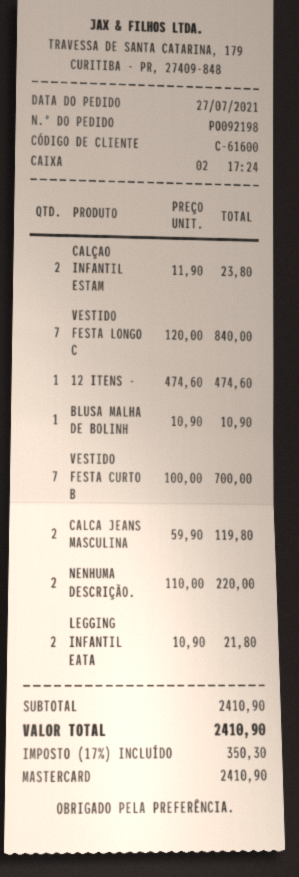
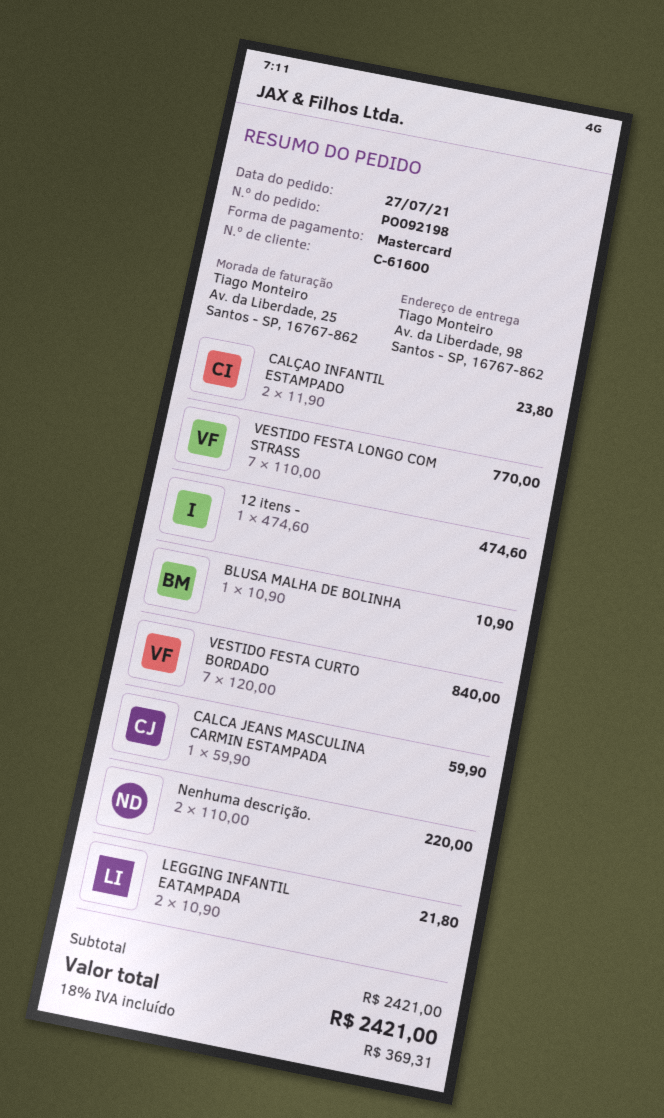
VESTIDO FESTA LONGO C: 7 x 120.00 = 840.00 -> 7 x 110.00 = 770.00
VESTIDO FESTA CURTO B: 7 x 100.00 = 700.00 -> 7 x 120.00 = 840.00
CALCA JEANS MASCULINA: 2 x 59.90 = 119.80 -> 1 x 59.90 = 59.90
subtotal: 2410.90 -> 2421.00
tax: 17% = 350.30 -> 18% = 369.31
total: 2410.90 -> 2421.00

